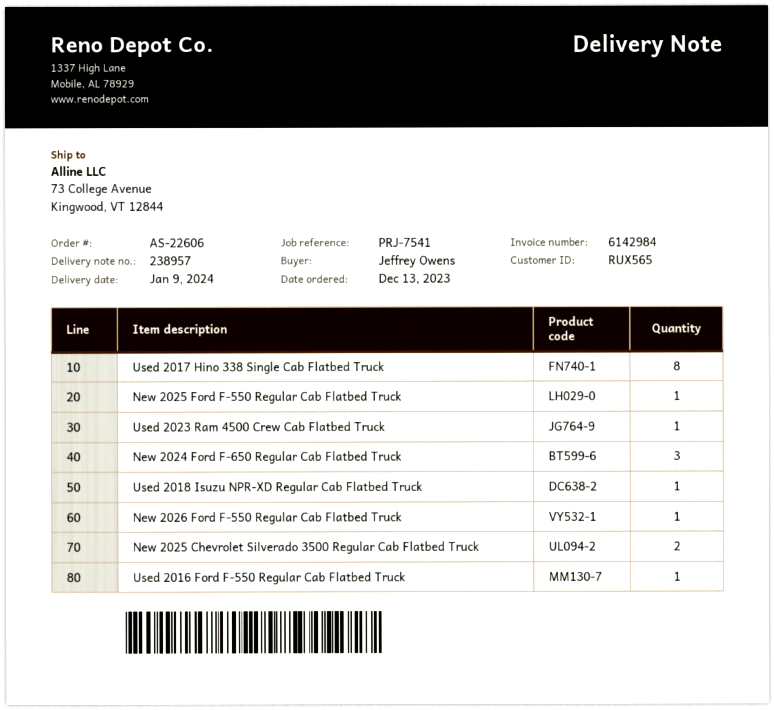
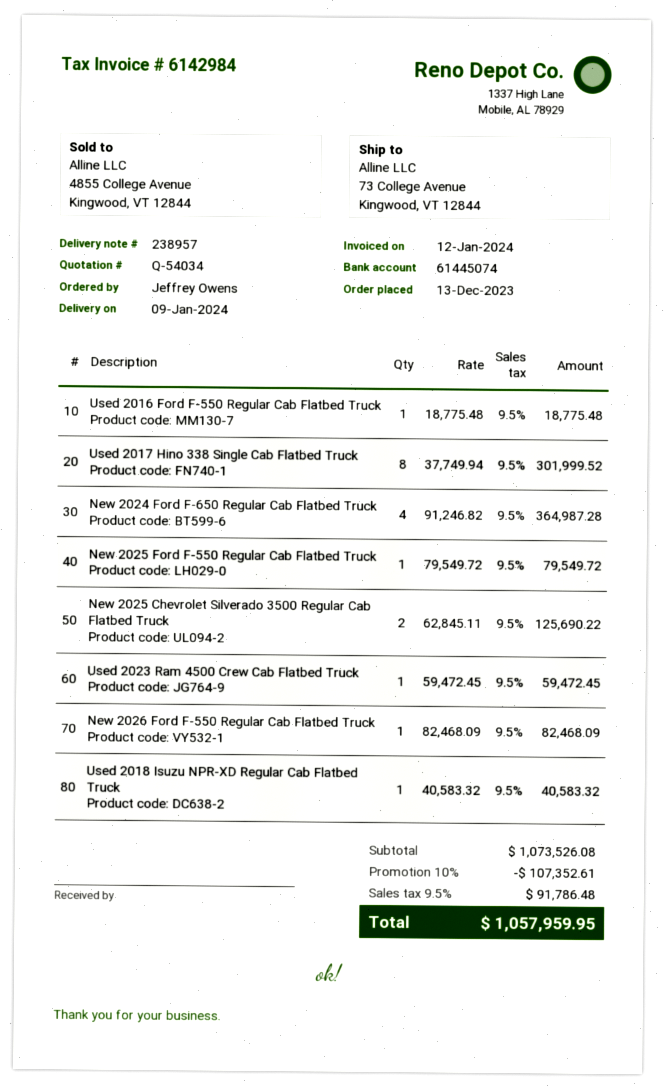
New 2024 Ford F-650 Regular Cab Flatbed Truck: 3 -> 4

